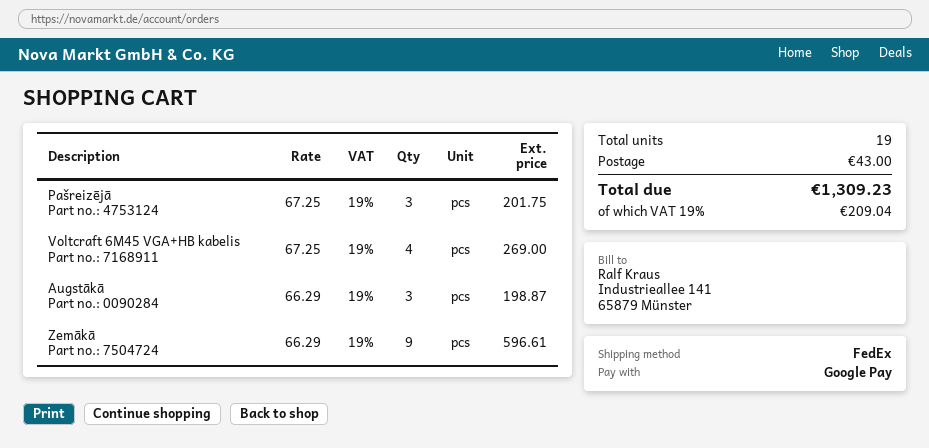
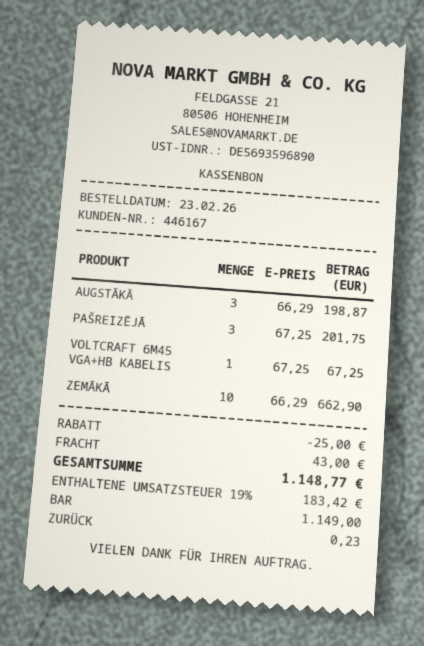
payment method: Google Pay -> cash
Voltcraft 6M45 VGA+HB kabelis: 4 x 67.25 = 269.00 -> 1 x 67.25 = 67.25
Zemākā: 9 x 66.29 = 596.61 -> 10 x 66.29 = 662.90
discount: none -> 25.00
tax: 19% = 209.04 -> 19% = 183.42
total: 1309.23 -> 1148.77

